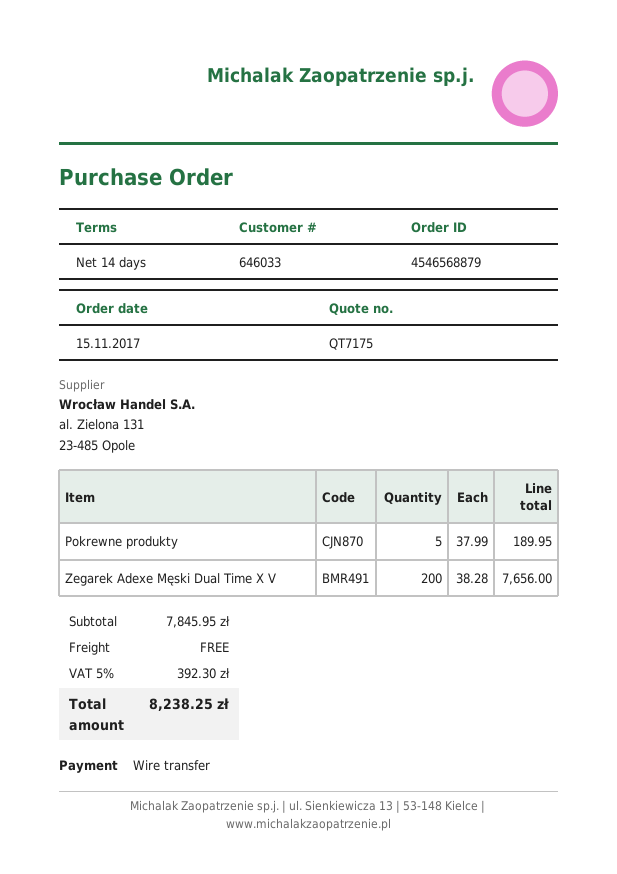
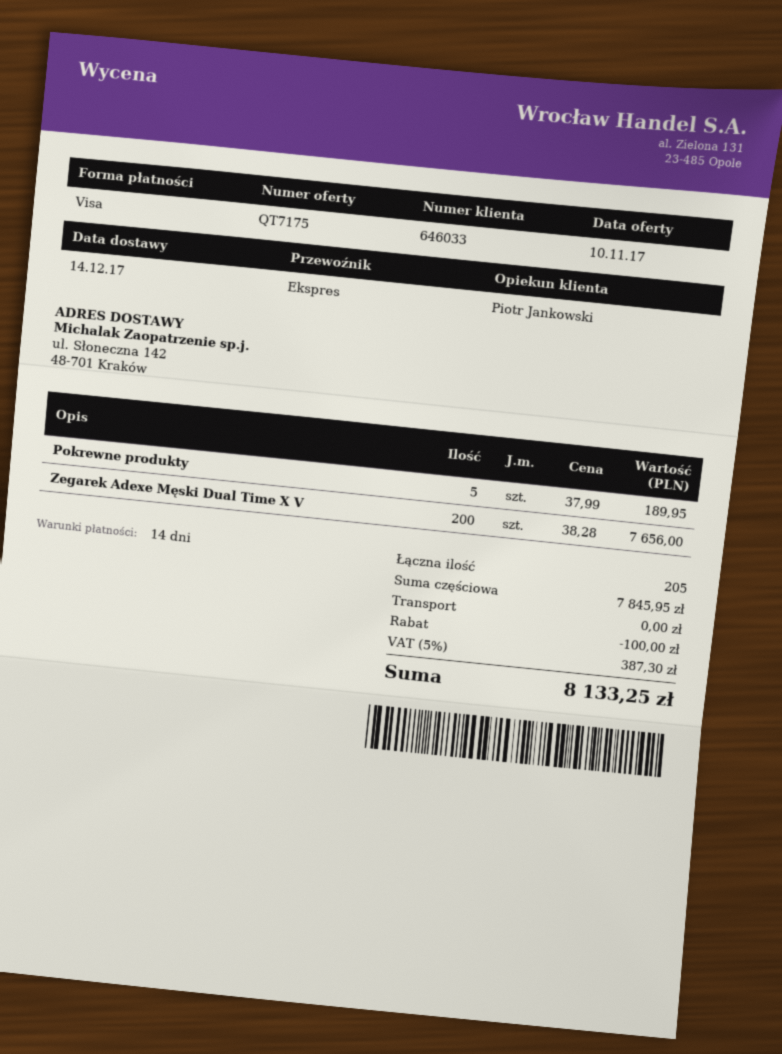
payment method: bank transfer -> Visa
discount: none -> 100.00
tax: 5% = 392.30 -> 5% = 387.30
total: 8238.25 -> 8133.25

